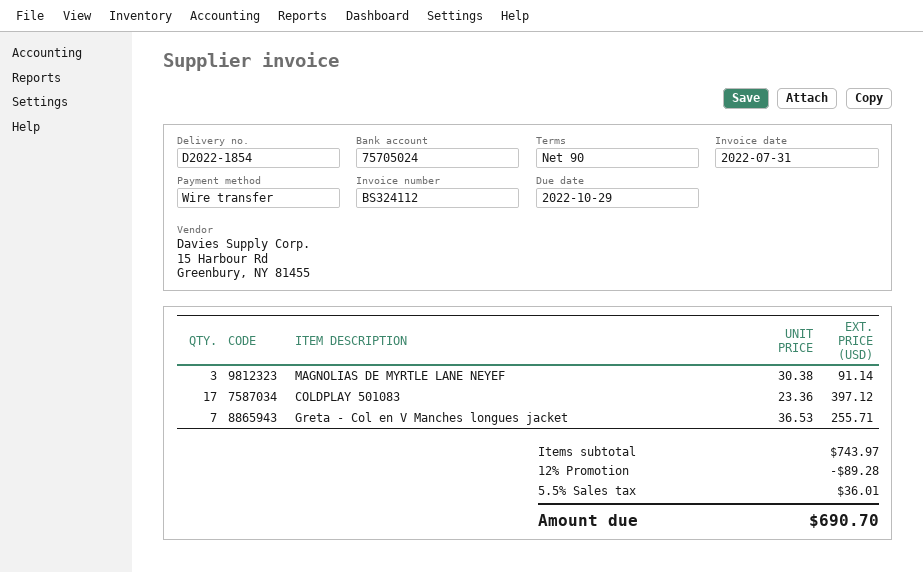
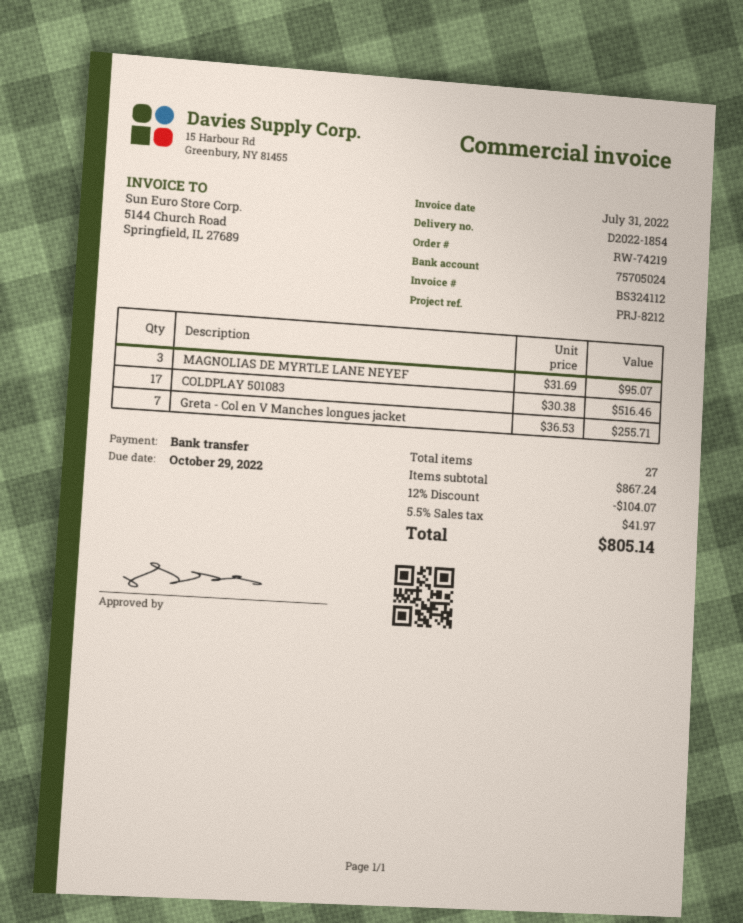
MAGNOLIAS DE MYRTLE LANE NEYEF: 3 x 30.38 = 91.14 -> 3 x 31.69 = 95.07
COLDPLAY 501083: 17 x 23.36 = 397.12 -> 17 x 30.38 = 516.46
subtotal: 743.97 -> 867.24
discount: 12% = 89.28 -> 12% = 104.07
tax: 5.5% = 36.01 -> 5.5% = 41.97
total: 690.70 -> 805.14

